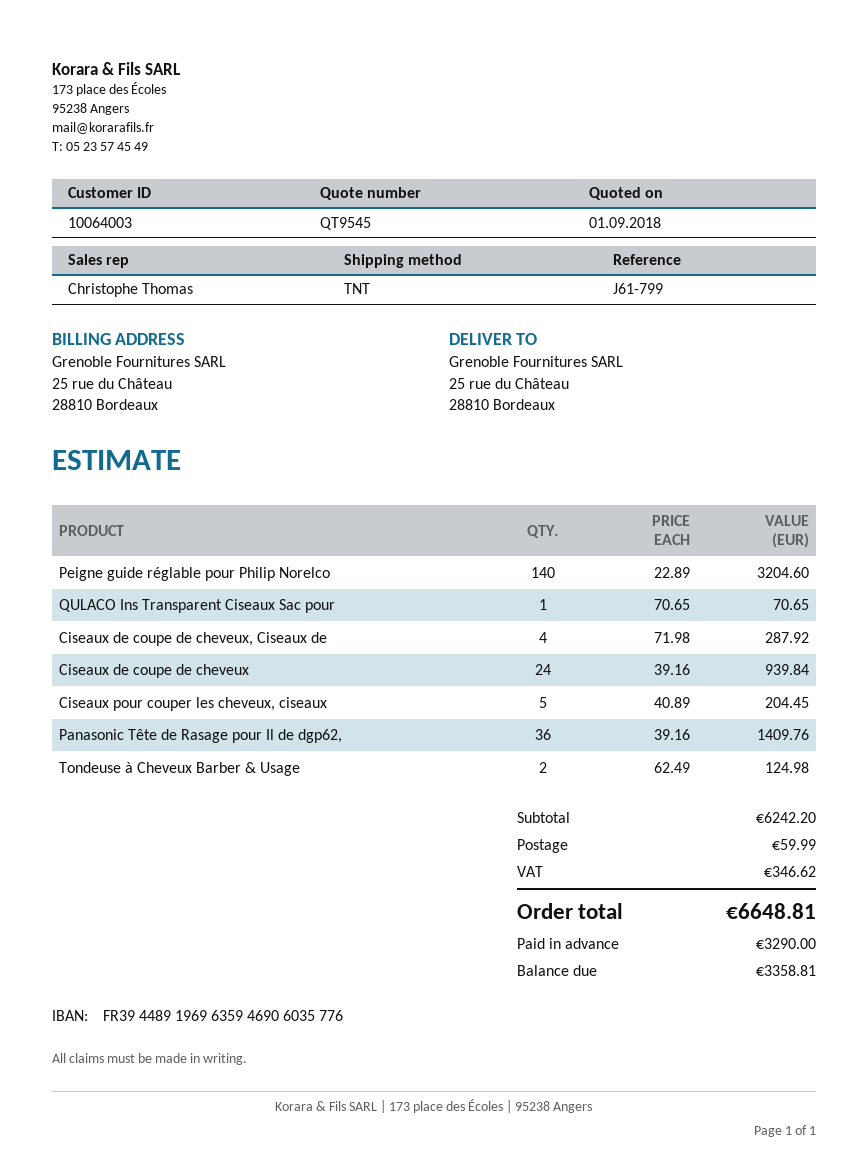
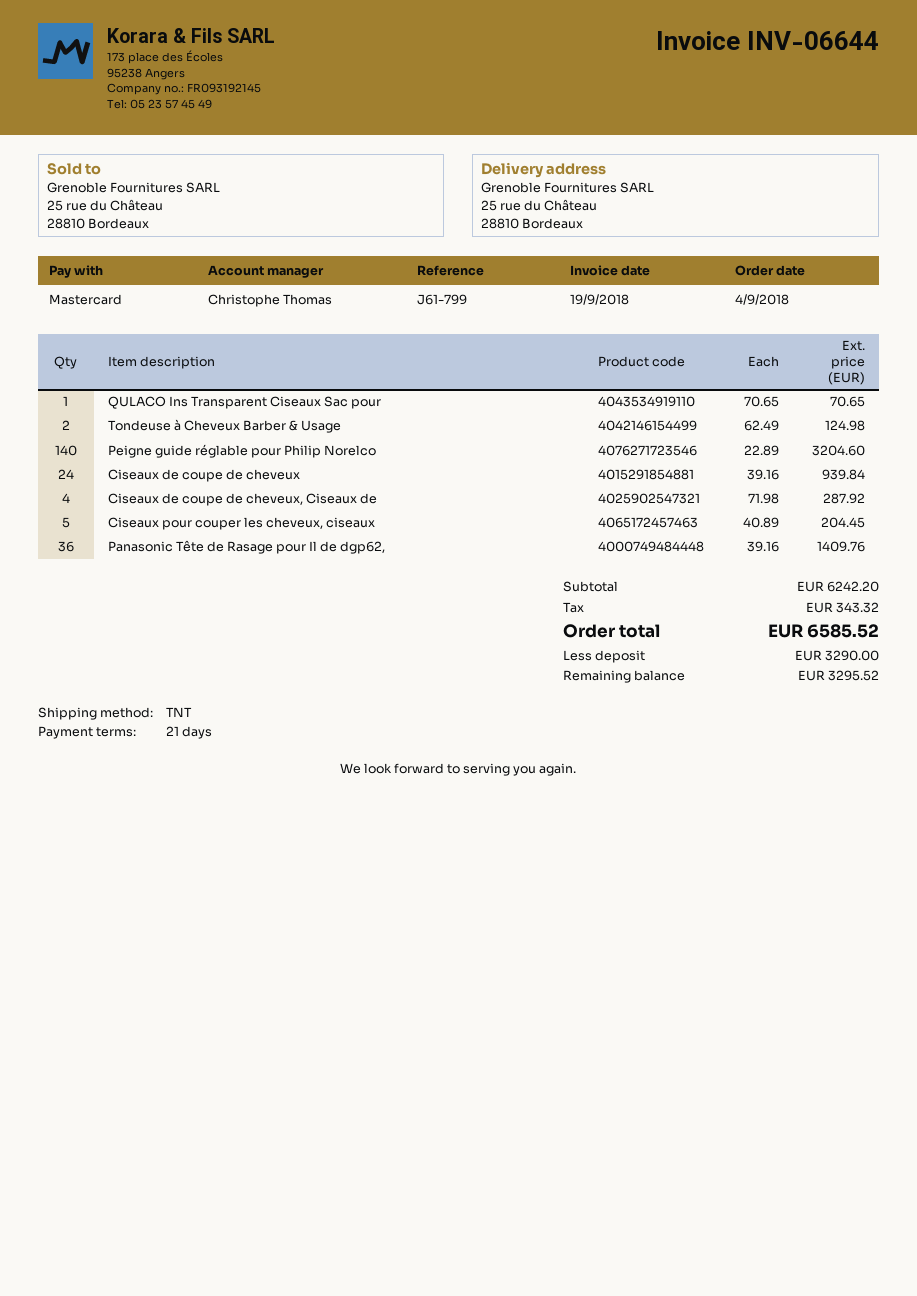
shipping: 59.99 -> none
tax: 346.62 -> 343.32
total: 6648.81 -> 6585.52
balance: 3358.81 -> 3295.52

